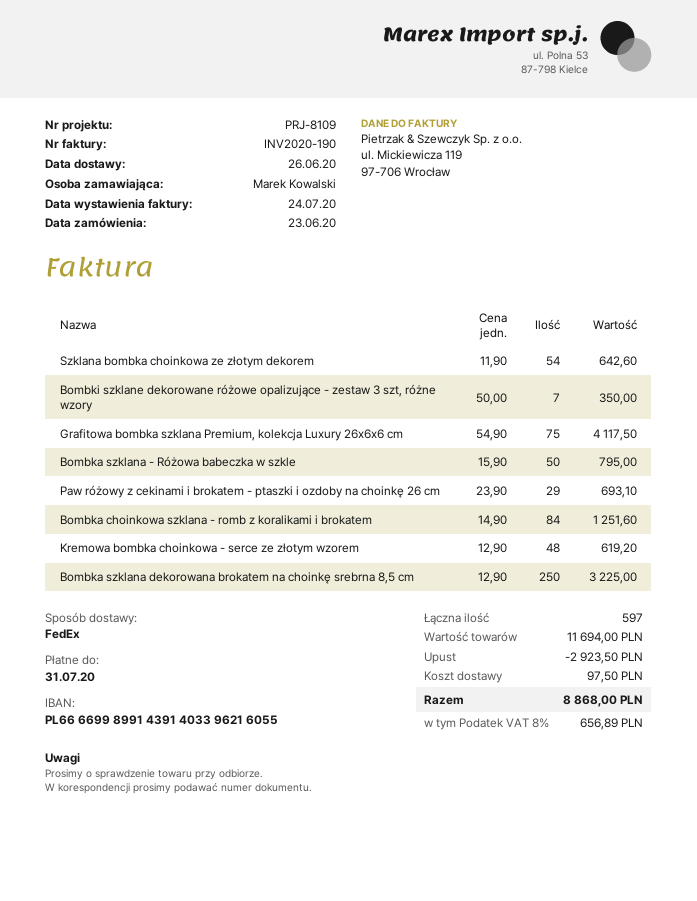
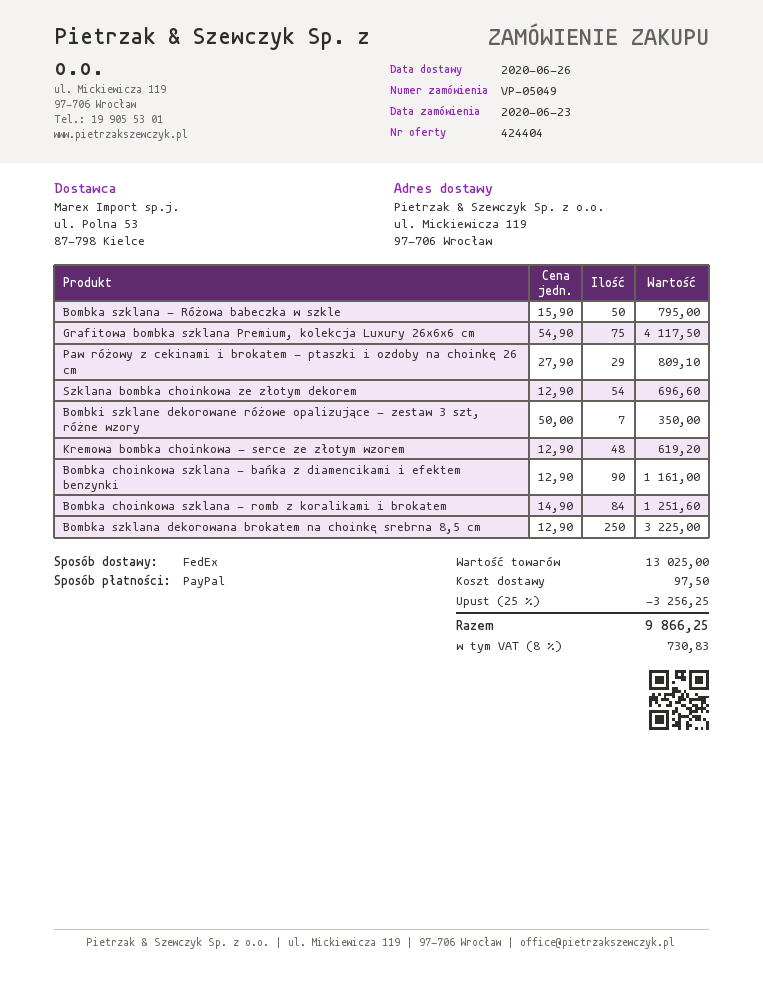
Szklana bombka choinkowa ze złotym dekorem: 54 x 11.90 = 642.60 -> 54 x 12.90 = 696.60
Paw różowy z cekinami i brokatem - ptaszki i ozdoby na choinkę 26 cm: 29 x 23.90 = 693.10 -> 29 x 27.90 = 809.10
Bombka choinkowa szklana - bańka z diamencikami i efektem benzynki: none -> 90 x 12.90 = 1161.00
subtotal: 11694.00 -> 13025.00
discount: 2923.50 -> 3256.25
tax: 8% = 656.89 -> 8% = 730.83
total: 8868.00 -> 9866.25

